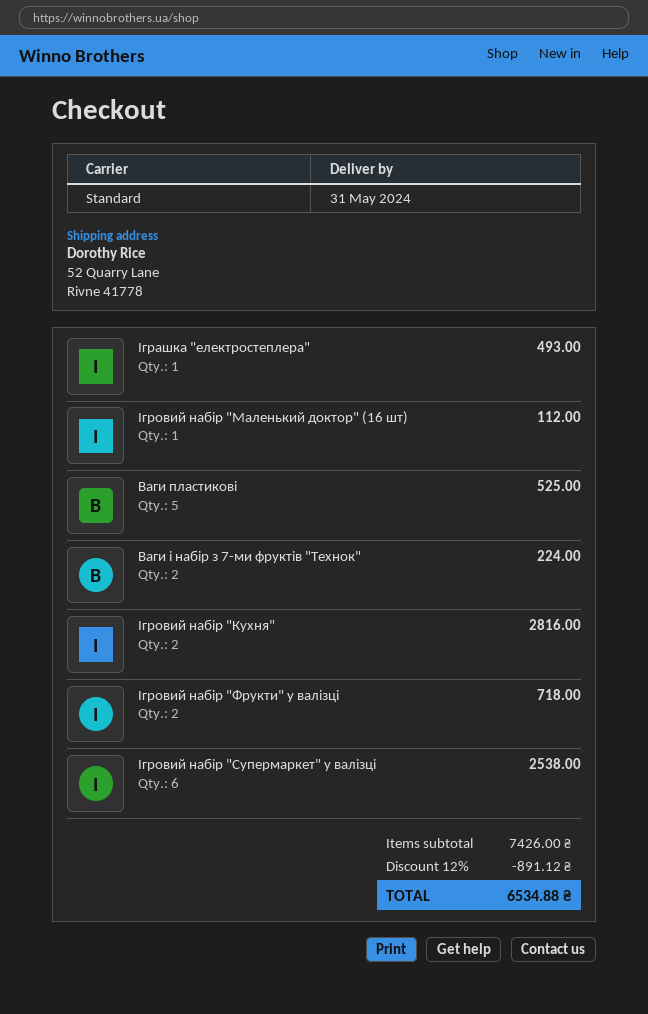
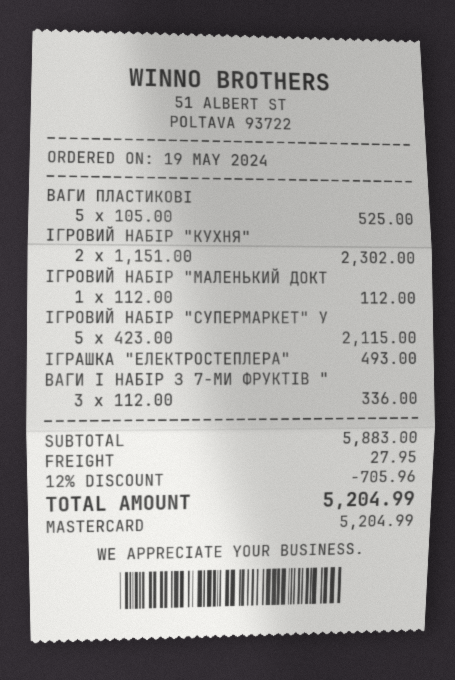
Ваги і набір з 7-ми фруктів "Технок": 2 for 224.00 -> 3 for 336.00
Ігровий набір "Кухня": 2 for 2816.00 -> 2 for 2302.00
Ігровий набір "Фрукти" у валізці: 2 for 718.00 -> none
Ігровий набір "Супермаркет" у валізці: 6 for 2538.00 -> 5 for 2115.00
subtotal: 7426.00 -> 5883.00
discount: 12% = 891.12 -> 12% = 705.96
shipping: none -> 27.95
total: 6534.88 -> 5204.99

